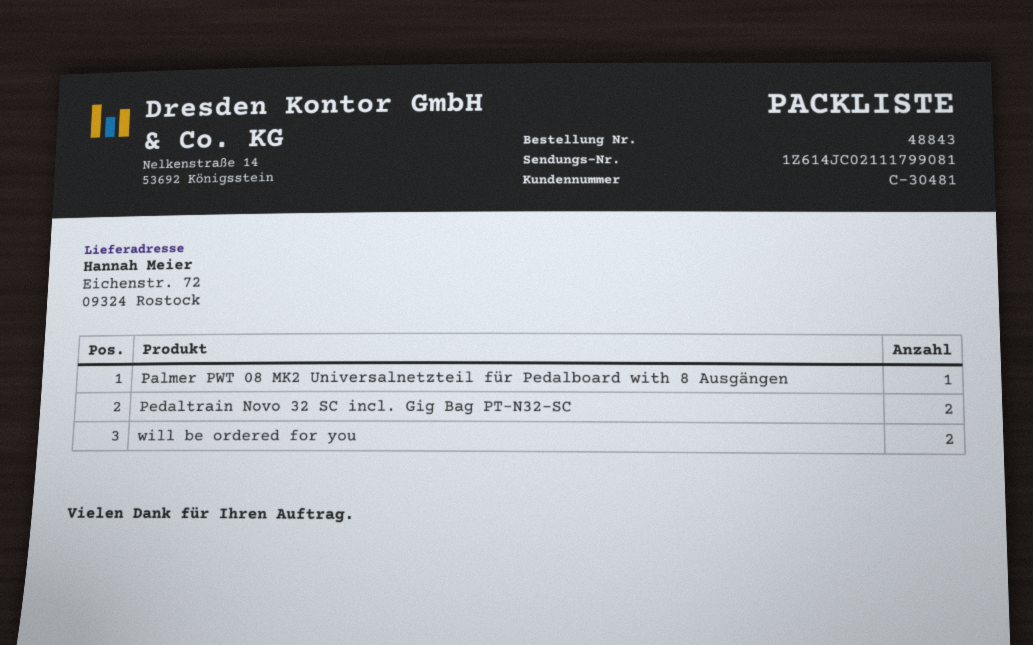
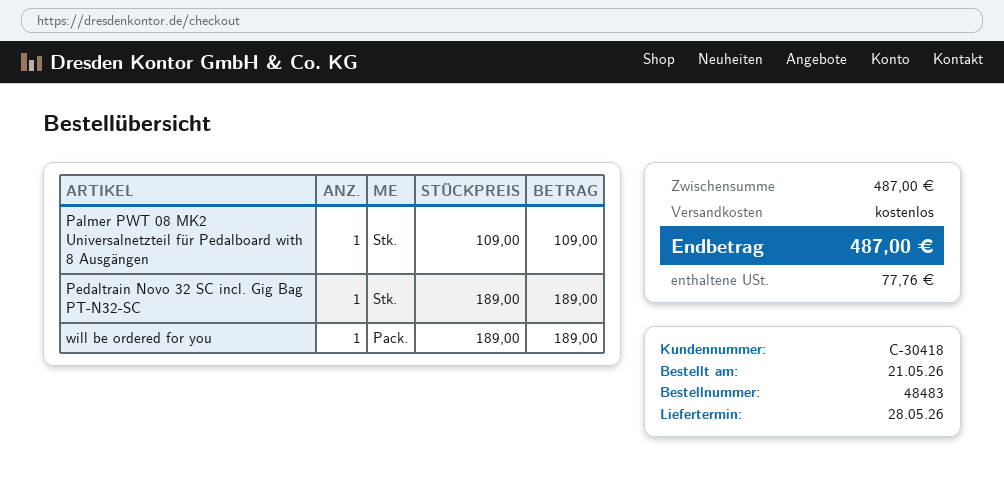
order number: 48843 -> 48483
customer number: C-30481 -> C-30418
Pedaltrain Novo 32 SC incl. Gig Bag PT-N32-SC: 2 -> 1
will be ordered for you: 2 -> 1

